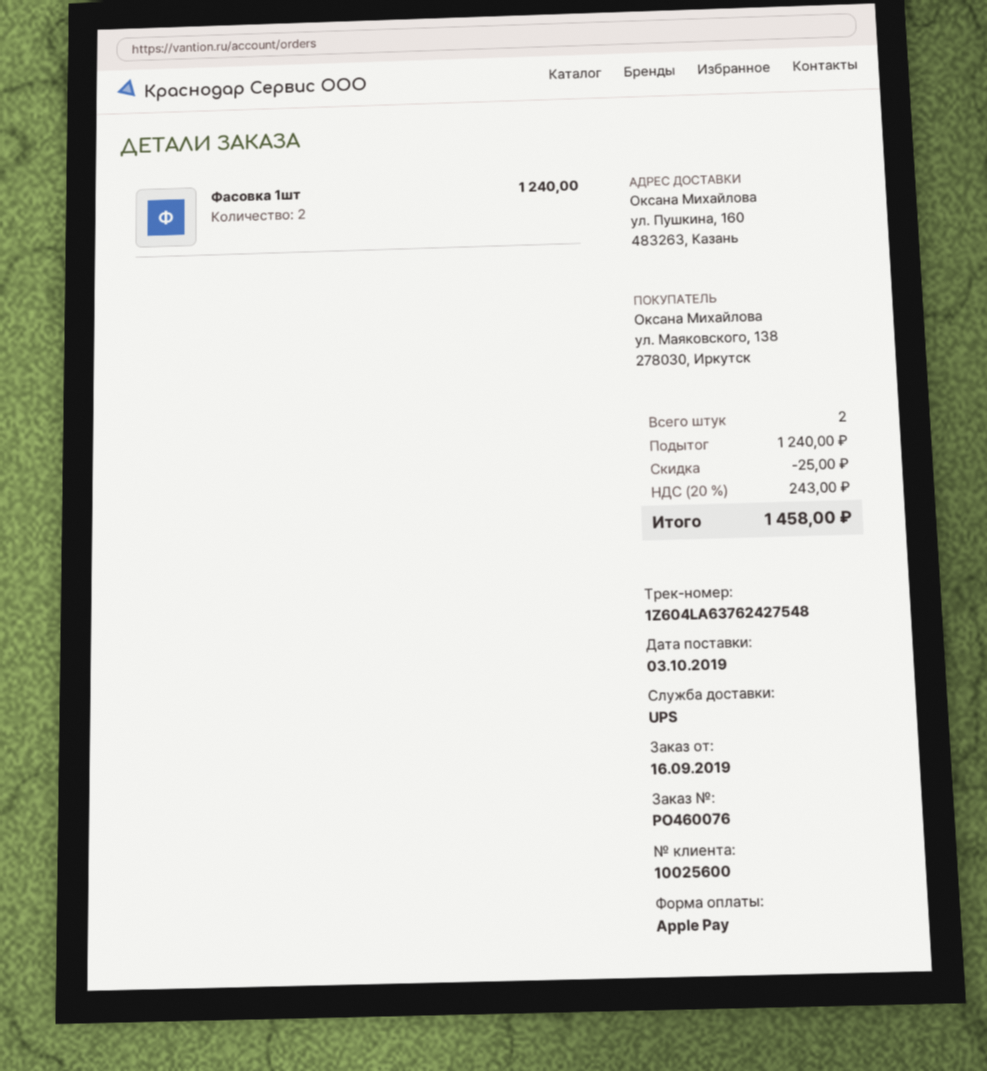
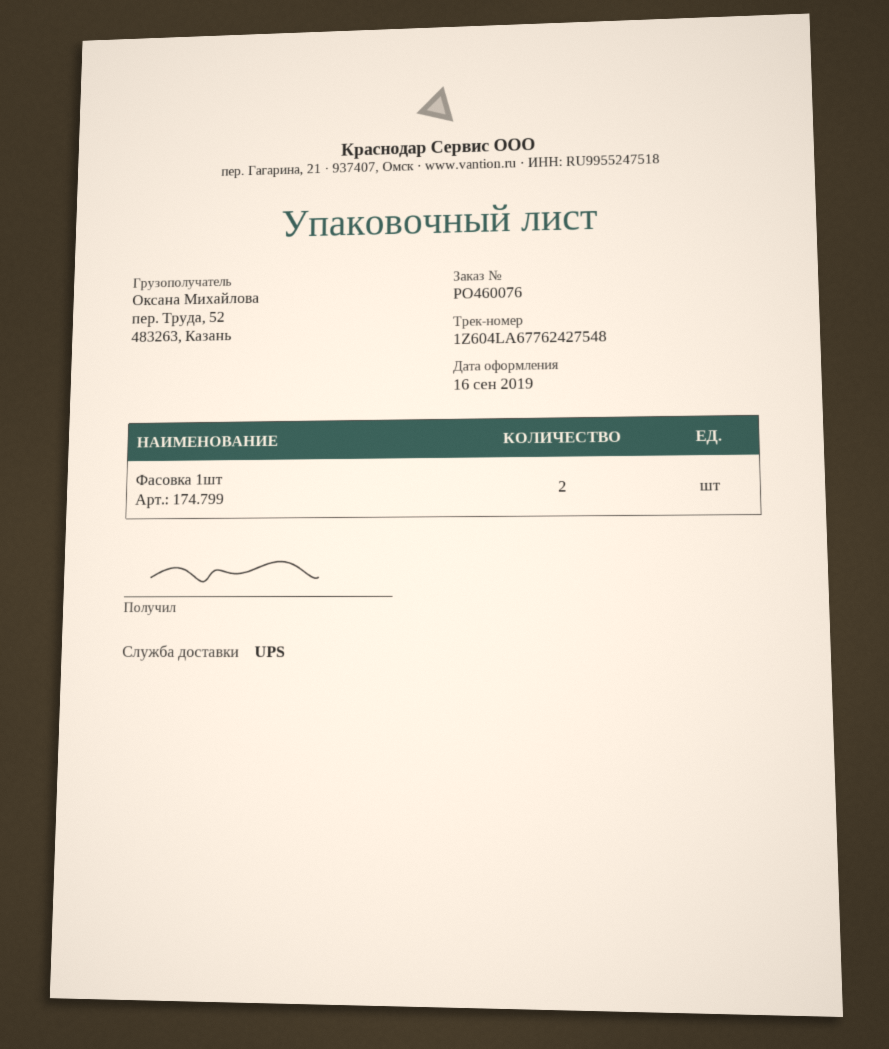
tracking number: 1Z604LA63762427548 -> 1Z604LA67762427548
ship to: ул. Пушкина, 160, 483263, Казань -> пер. Труда, 52, 483263, Казань

